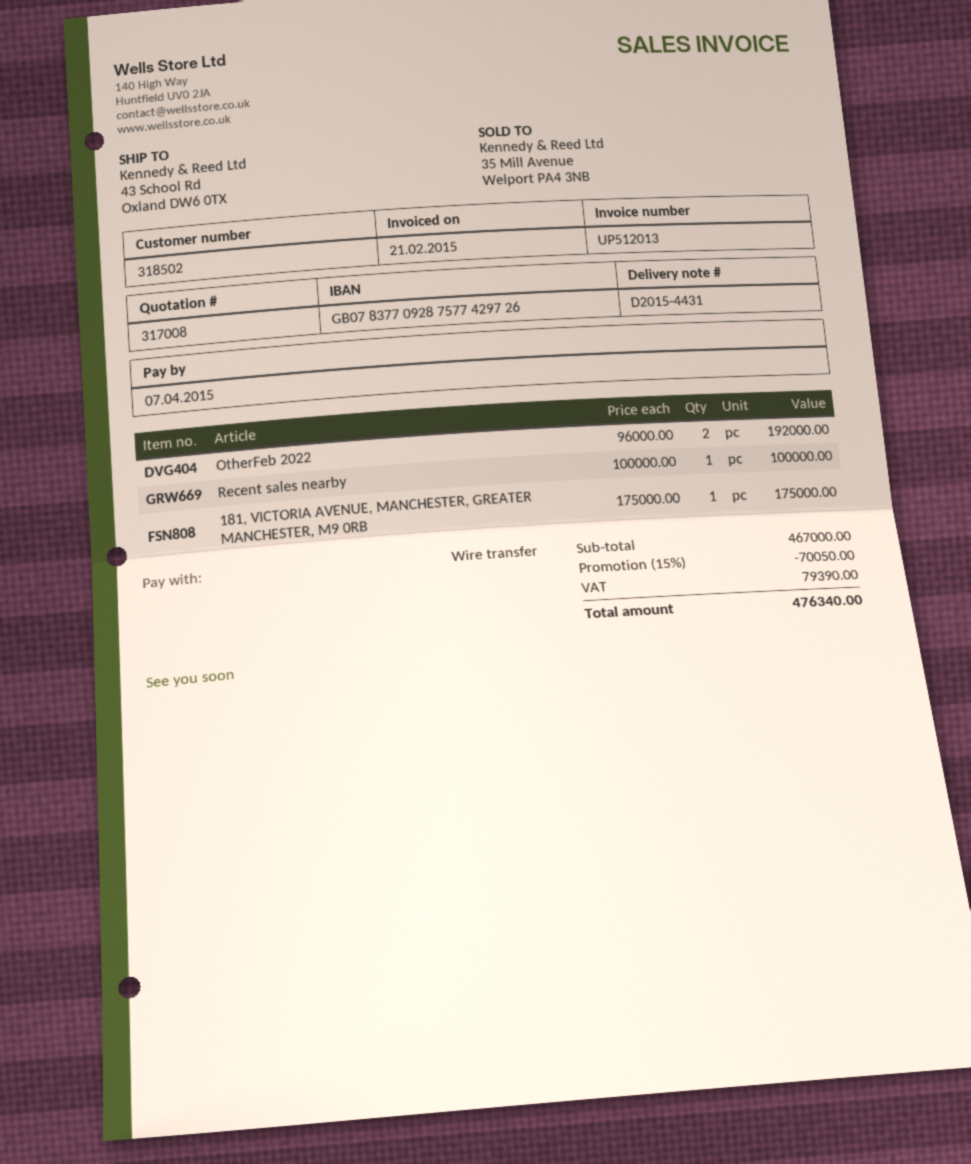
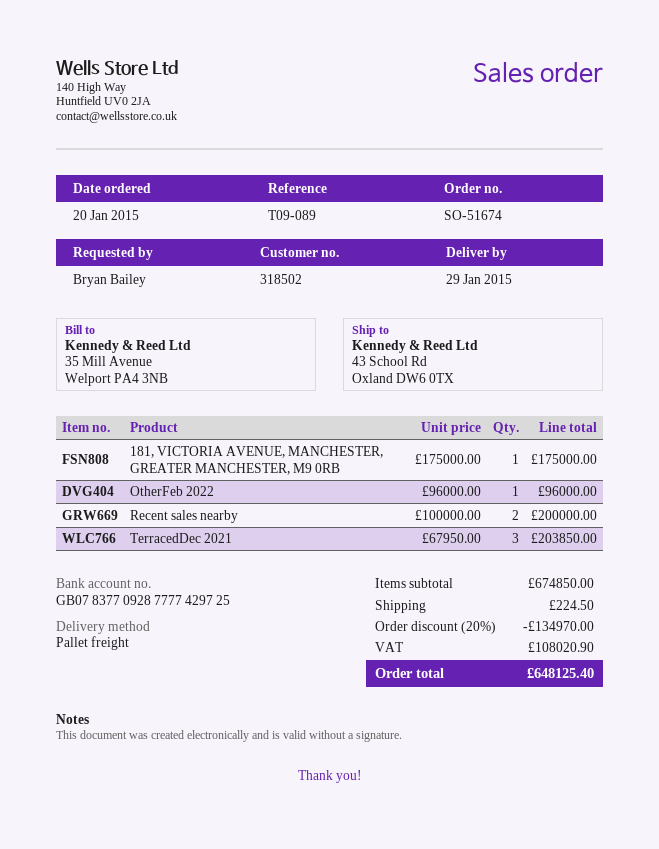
bank account: GB07837709287577429726 -> GB07837709287777429725
OtherFeb 2022: 2 x 96000.00 = 192000.00 -> 1 x 96000.00 = 96000.00
Recent sales nearby: 1 x 100000.00 = 100000.00 -> 2 x 100000.00 = 200000.00
TerracedDec 2021: none -> 3 x 67950.00 = 203850.00
subtotal: 467000.00 -> 674850.00
discount: 15% = 70050.00 -> 20% = 134970.00
shipping: none -> 224.50
tax: 79390.00 -> 108020.90
total: 476340.00 -> 648125.40

